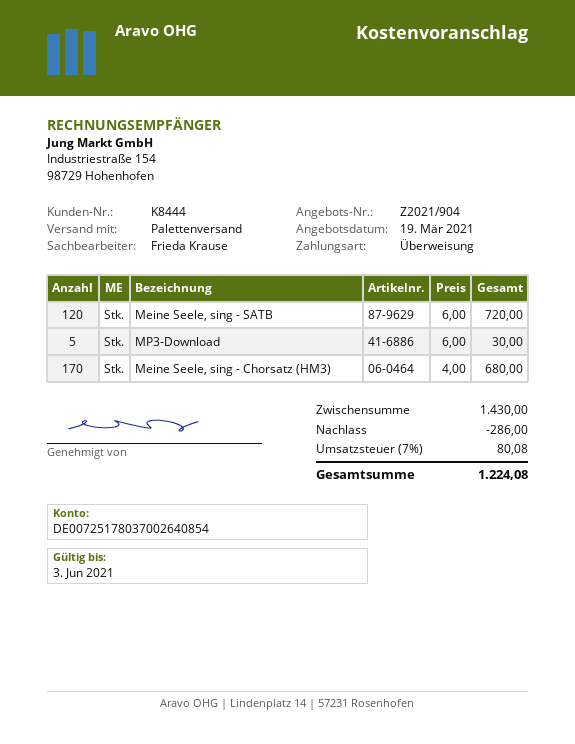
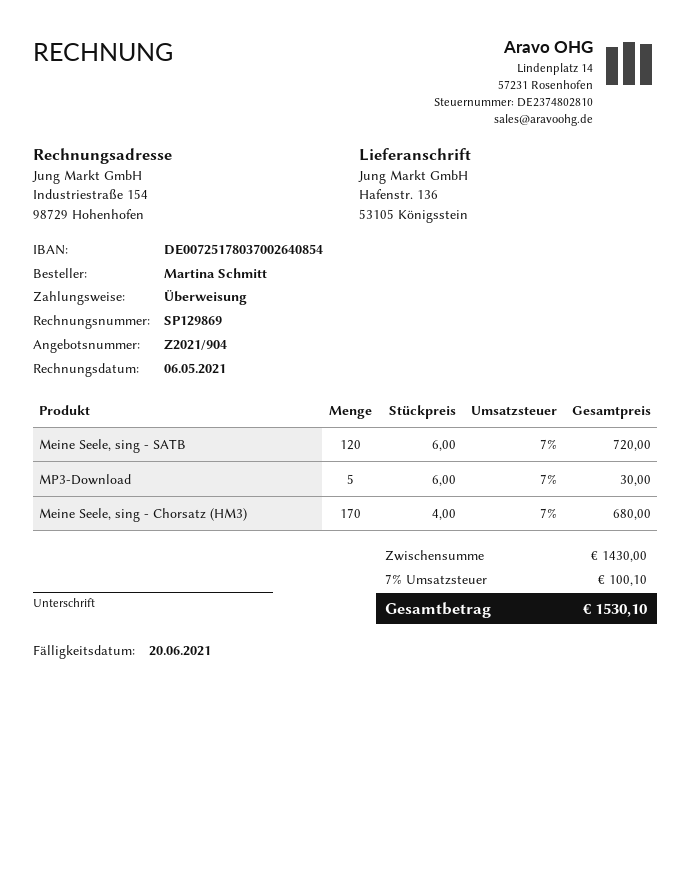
discount: 286.00 -> none
tax: 7% = 80.08 -> 7% = 100.10
total: 1224.08 -> 1530.10

